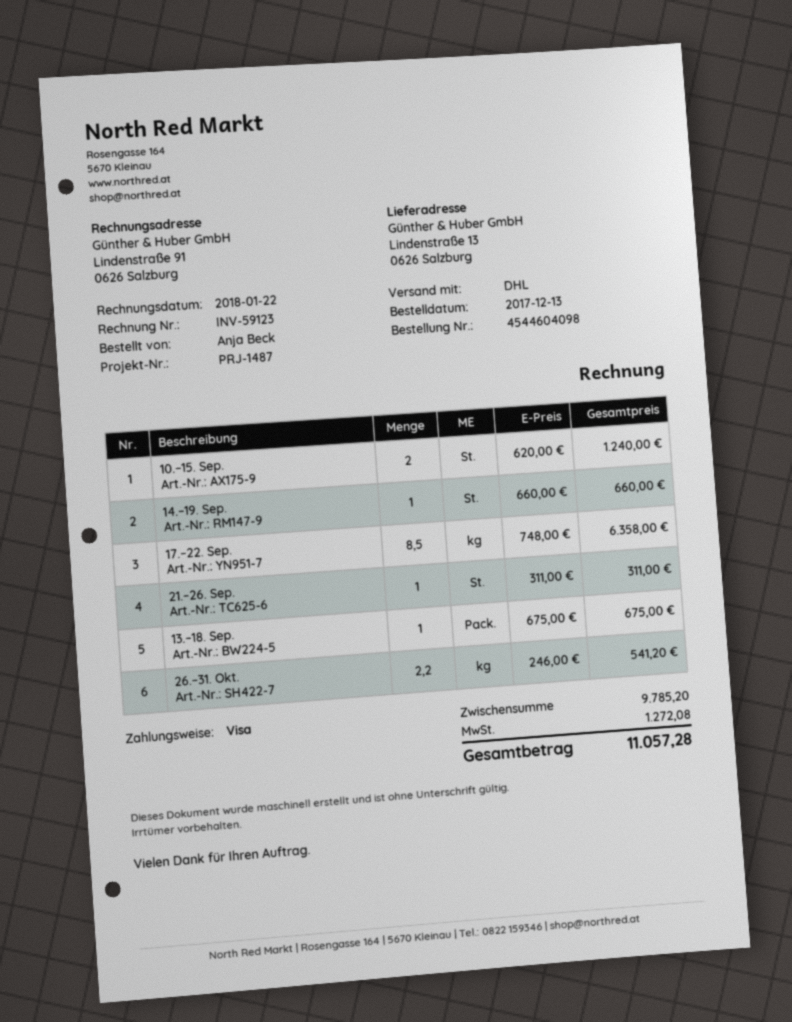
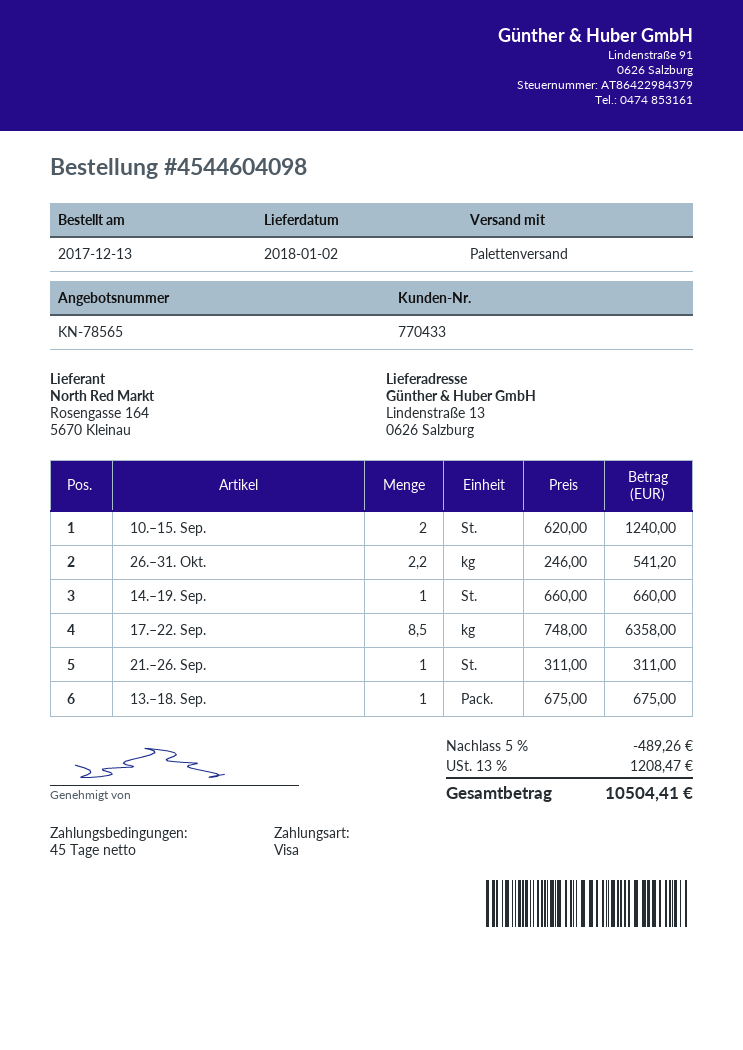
shipping method: DHL -> pallet freight
discount: none -> 5% = 489.26
tax: 1272.08 -> 1208.47
total: 11057.28 -> 10504.41

